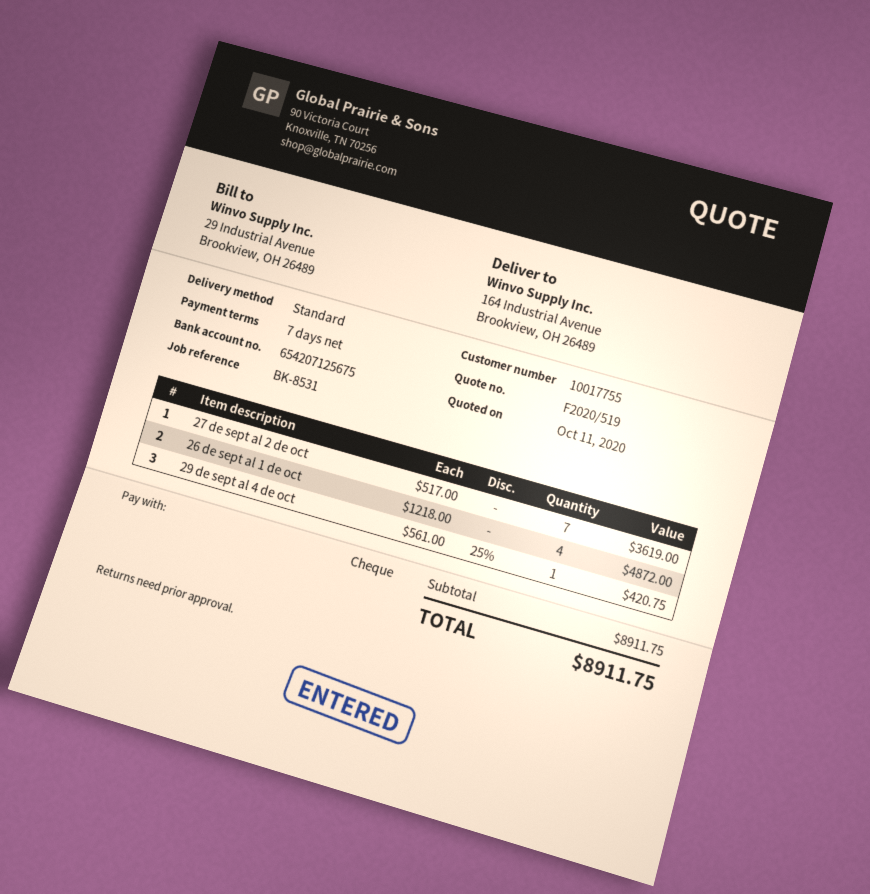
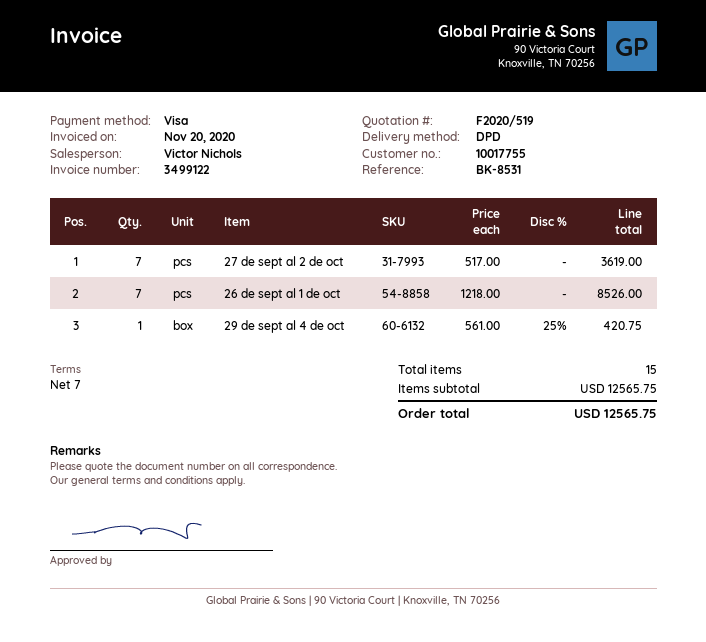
payment method: cheque -> Visa
shipping method: standard -> DPD
26 de sept al 1 de oct: 4 x 1218.00 = 4872.00 -> 7 x 1218.00 = 8526.00
subtotal: 8911.75 -> 12565.75
total: 8911.75 -> 12565.75

